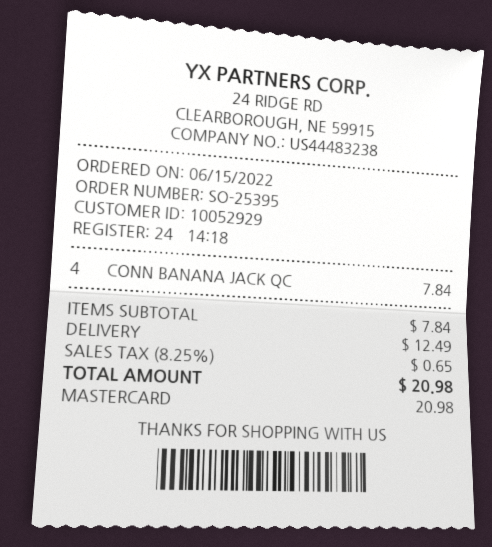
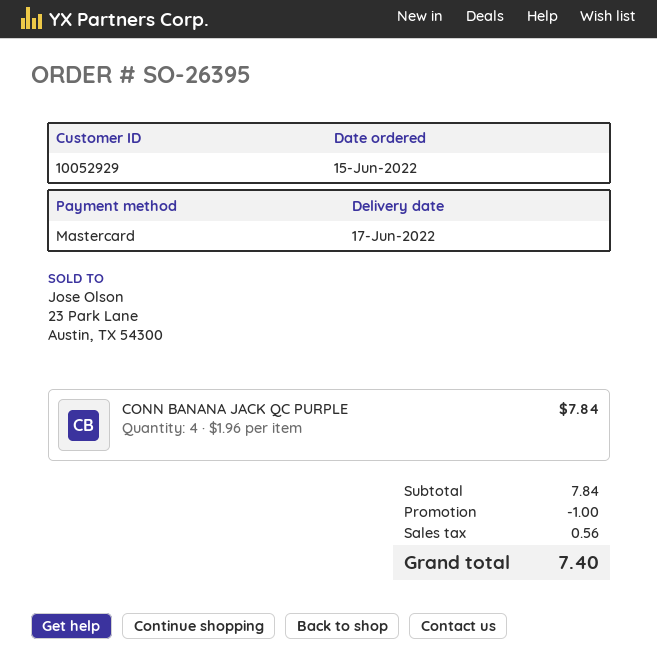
order number: SO-25395 -> SO-26395
discount: none -> 1.00
shipping: 12.49 -> none
tax: 0.65 -> 0.56
total: 20.98 -> 7.40

